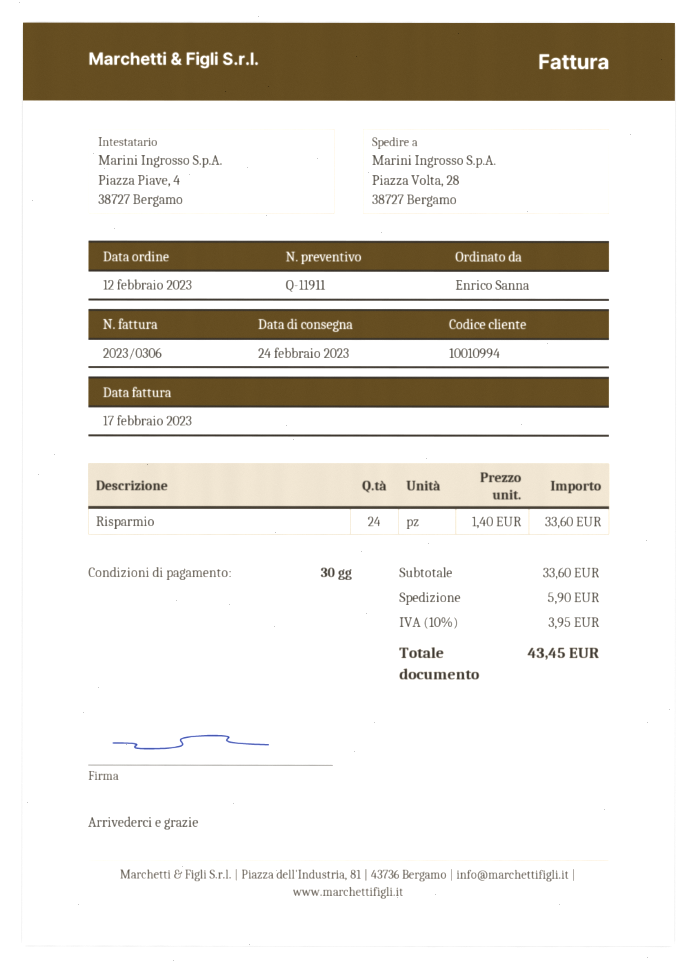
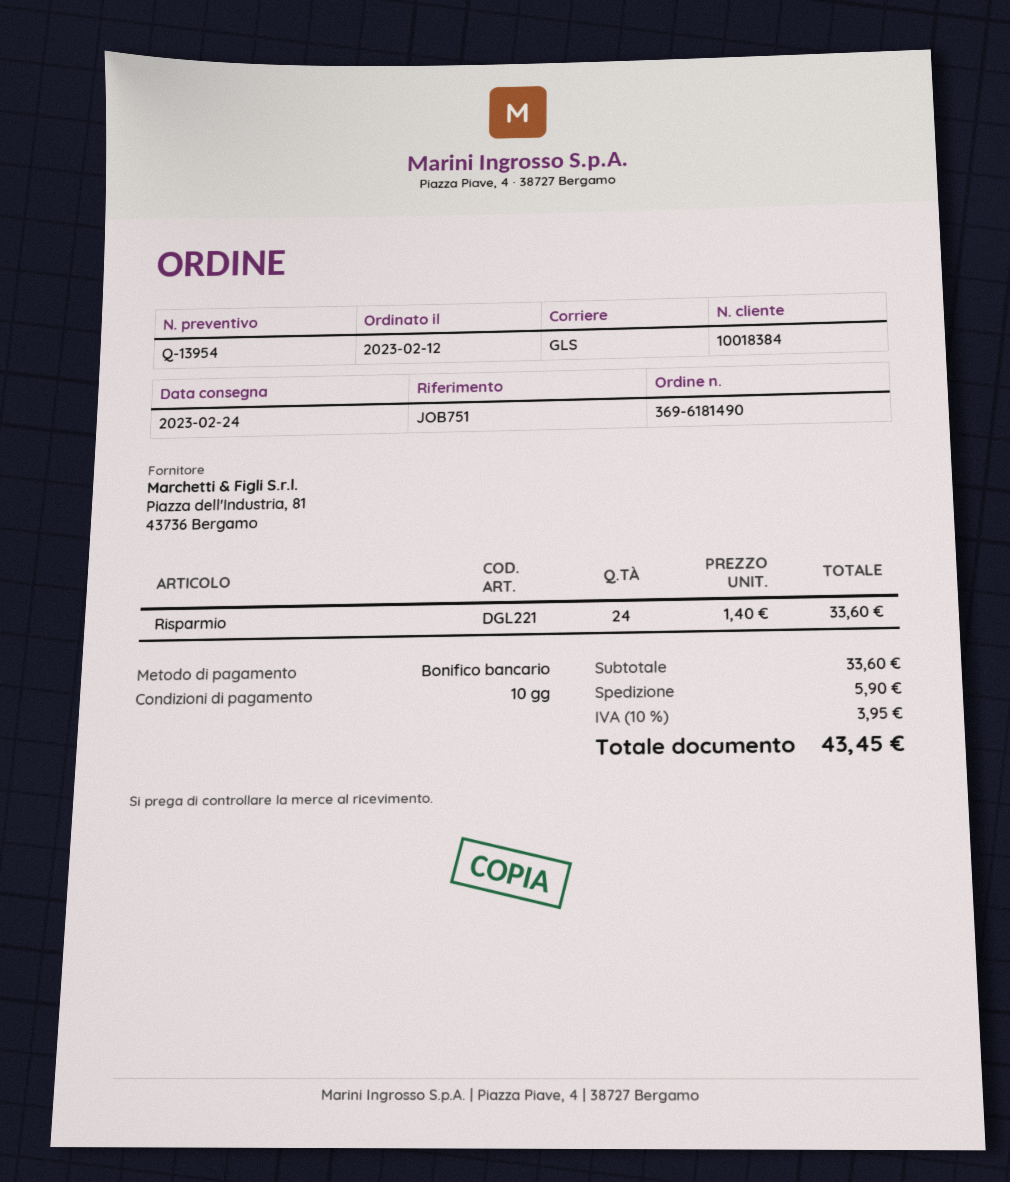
quote number: Q-11911 -> Q-13954
payment terms: 30 days -> 10 days
customer number: 10010994 -> 10018384

